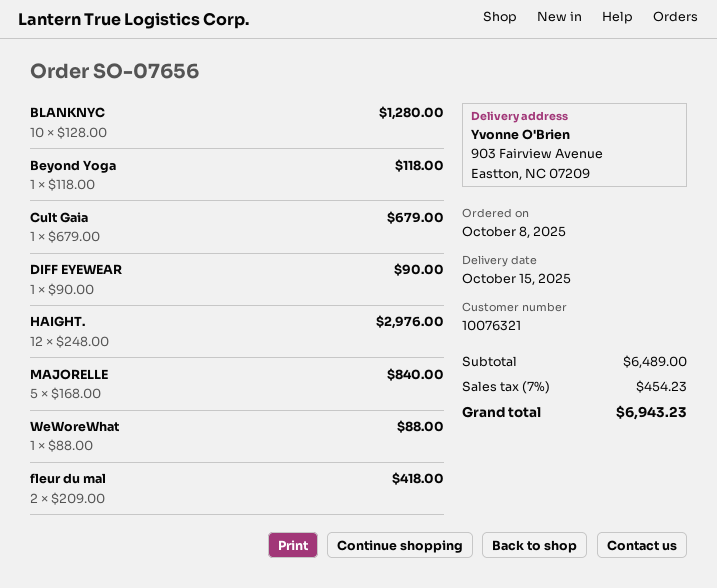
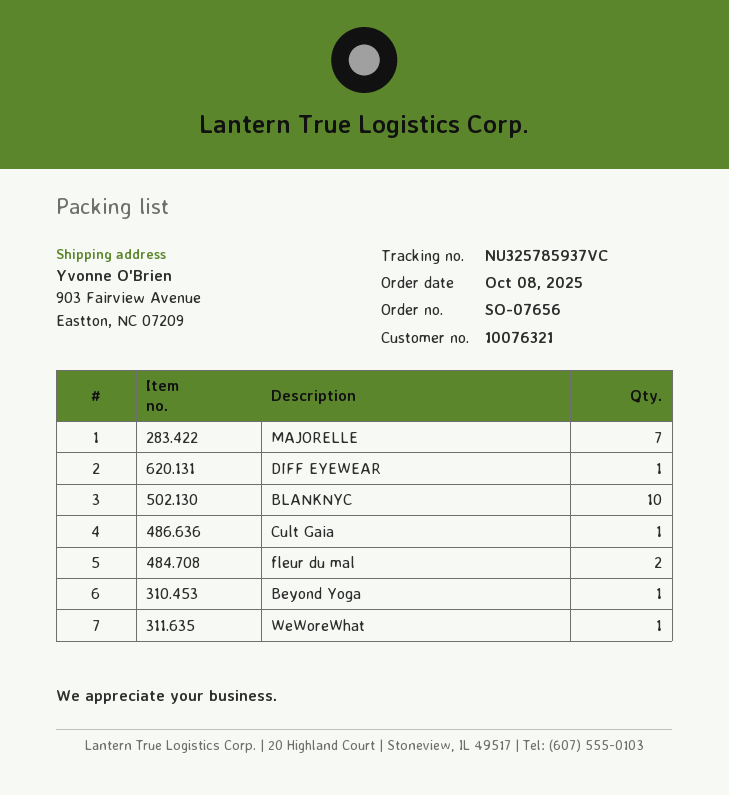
HAIGHT.: 12 -> none
MAJORELLE: 5 -> 7

